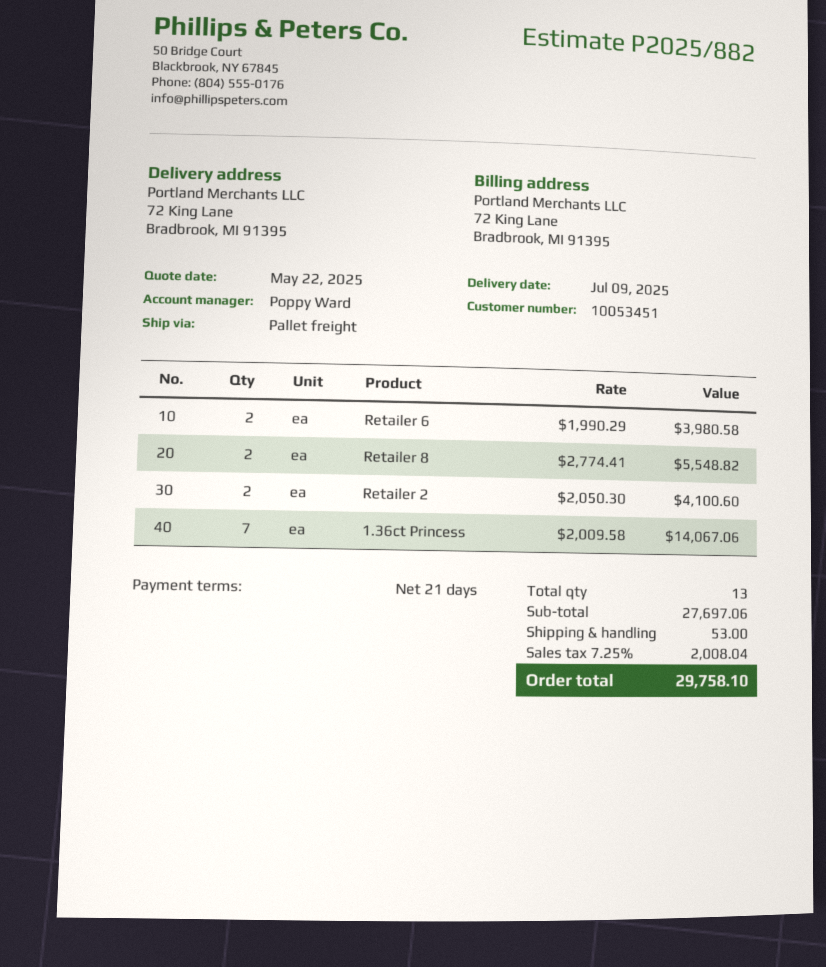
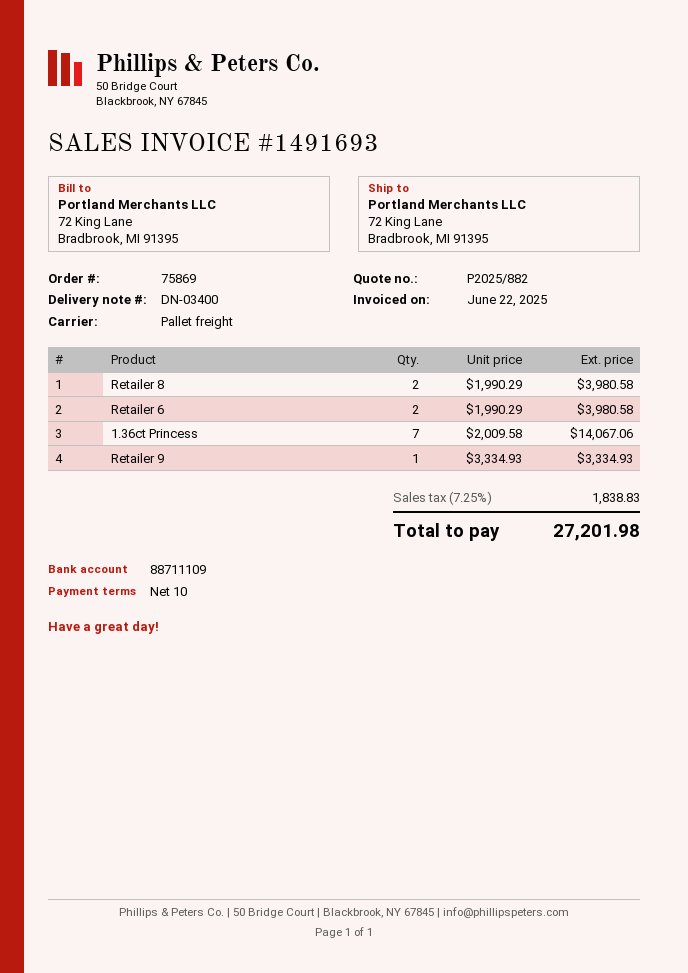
payment terms: 21 days -> 10 days
Retailer 8: 2 x 2774.41 = 5548.82 -> 2 x 1990.29 = 3980.58
Retailer 2: 2 x 2050.30 = 4100.60 -> none
Retailer 9: none -> 1 x 3334.93 = 3334.93
shipping: 53.00 -> none
tax: 7.25% = 2008.04 -> 7.25% = 1838.83
total: 29758.10 -> 27201.98

